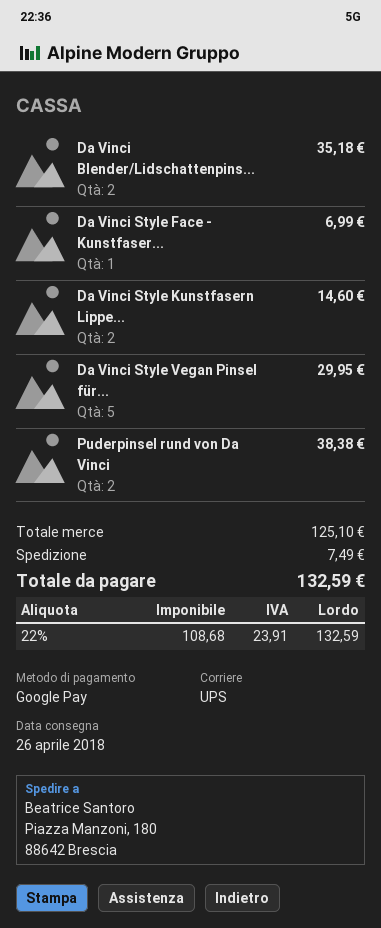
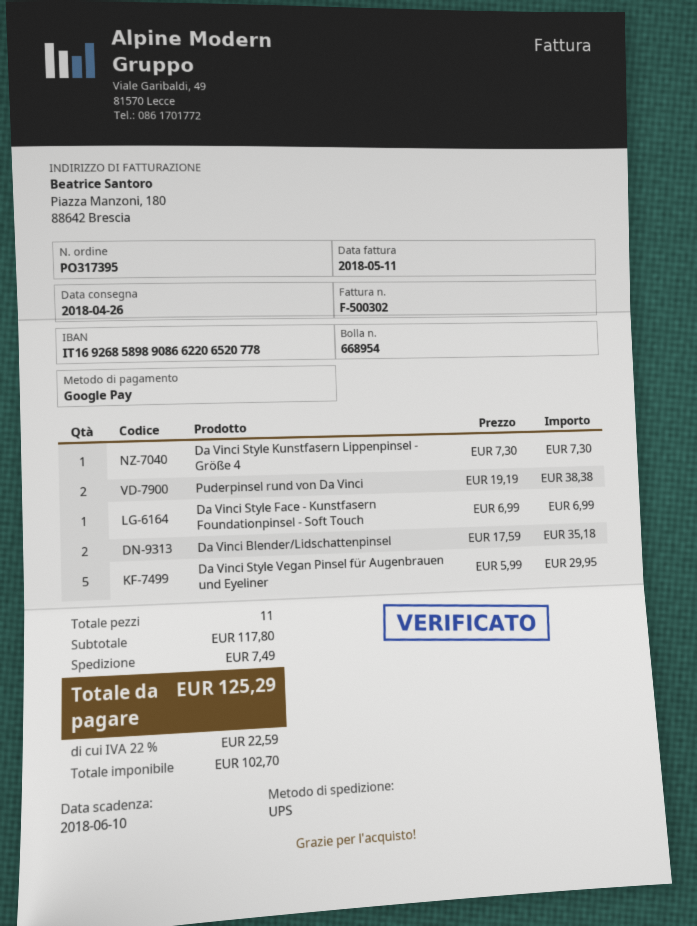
Da Vinci Style Kunstfasern Lippe...: 2 for 14.60 -> 1 for 7.30
subtotal: 125.10 -> 117.80
net: 108.68 -> 102.70
tax: 22% = 23.91 -> 22% = 22.59
total: 132.59 -> 125.29

